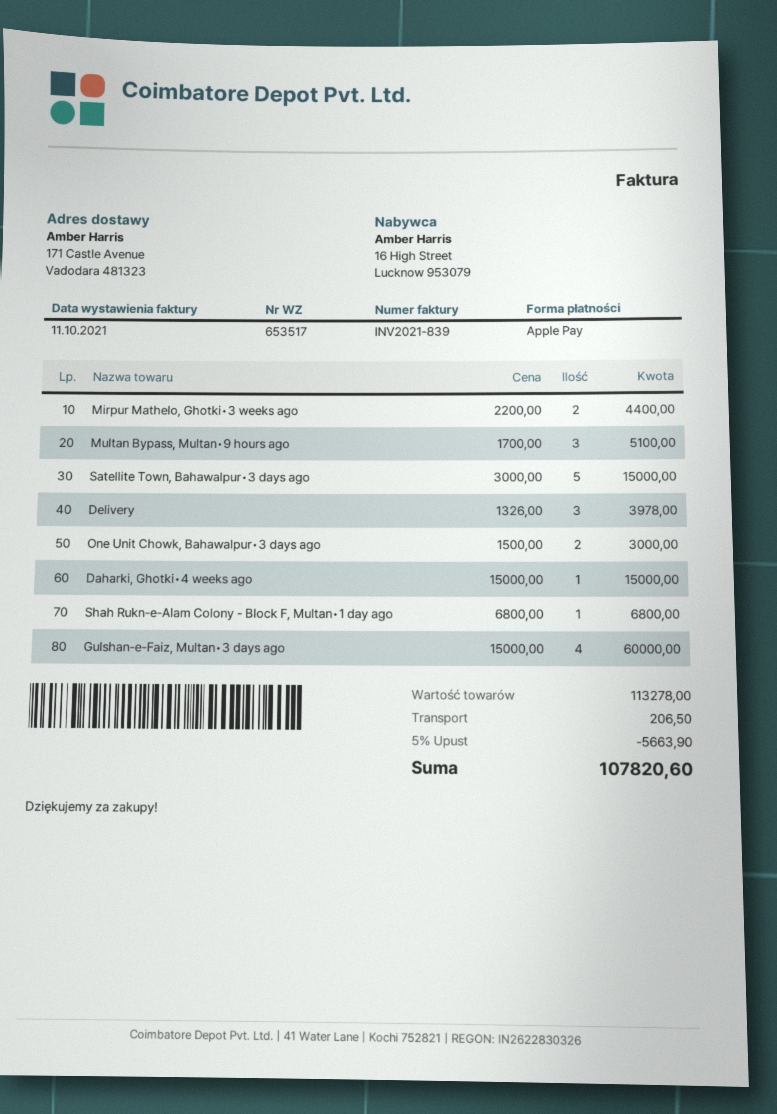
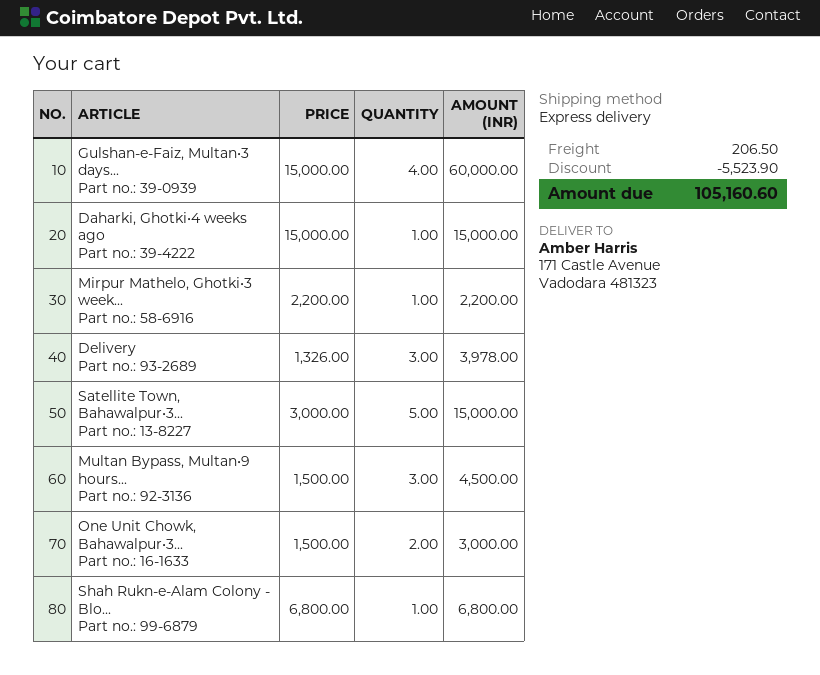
Mirpur Mathelo, Ghotki•3 weeks ago: 2 x 2200.00 = 4400.00 -> 1 x 2200.00 = 2200.00
Multan Bypass, Multan•9 hours ago: 3 x 1700.00 = 5100.00 -> 3 x 1500.00 = 4500.00
discount: 5663.90 -> 5523.90
total: 107820.60 -> 105160.60

